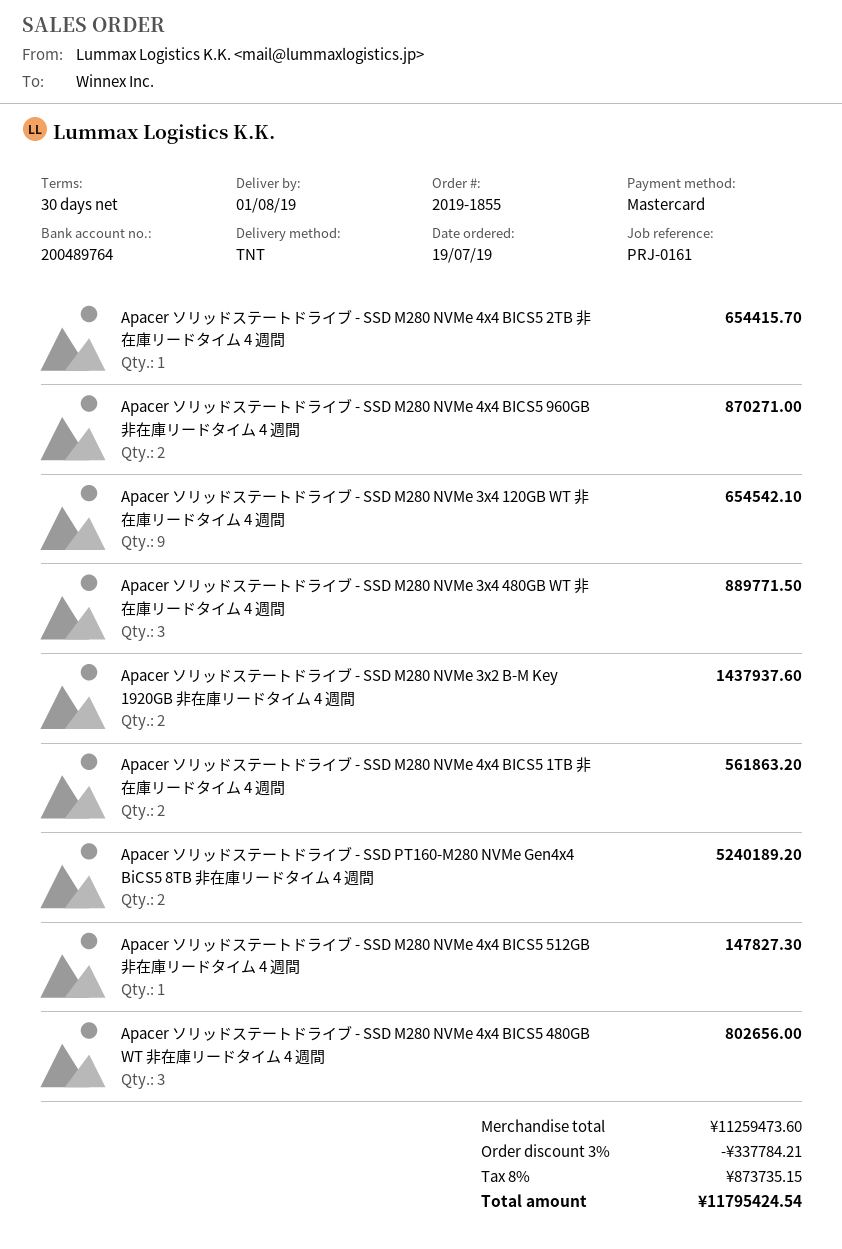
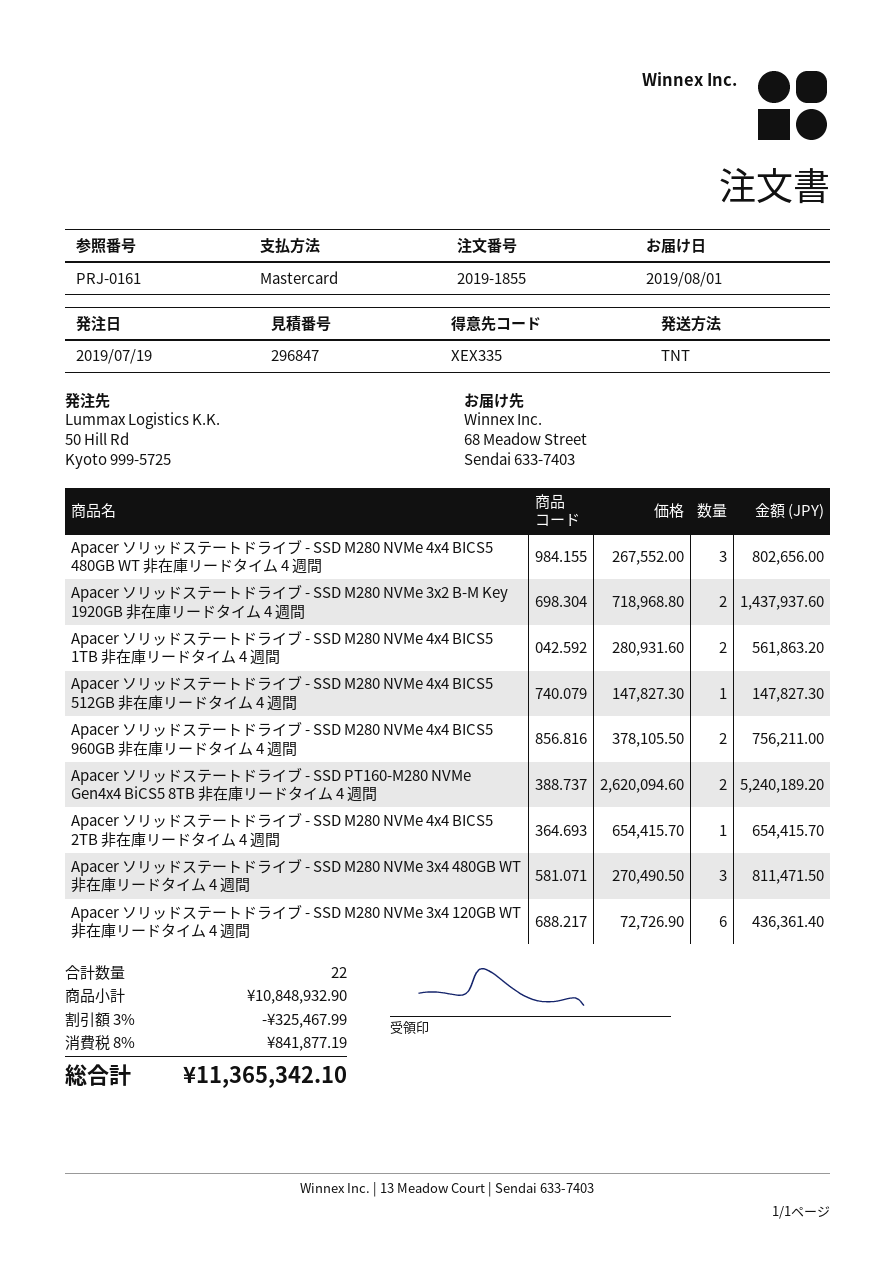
Apacer ソリッドステートドライブ - SSD M280 NVMe 4x4 BICS5 960GB 非在庫リードタイム 4 週間: 2 for 870271.00 -> 2 for 756211.00
Apacer ソリッドステートドライブ - SSD M280 NVMe 3x4 120GB WT 非在庫リードタイム 4 週間: 9 for 654542.10 -> 6 for 436361.40
Apacer ソリッドステートドライブ - SSD M280 NVMe 3x4 480GB WT 非在庫リードタイム 4 週間: 3 for 889771.50 -> 3 for 811471.50
subtotal: 11259473.60 -> 10848932.90
discount: 3% = 337784.21 -> 3% = 325467.99
tax: 8% = 873735.15 -> 8% = 841877.19
total: 11795424.54 -> 11365342.10

